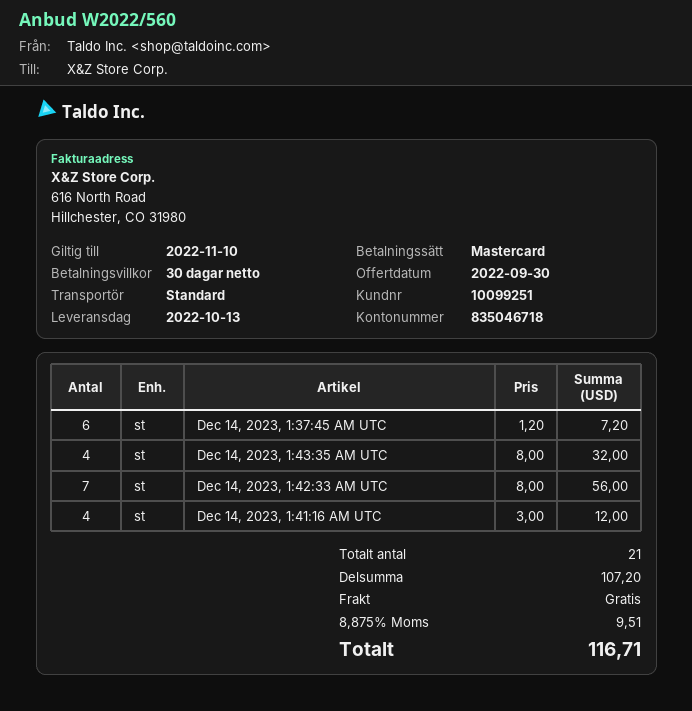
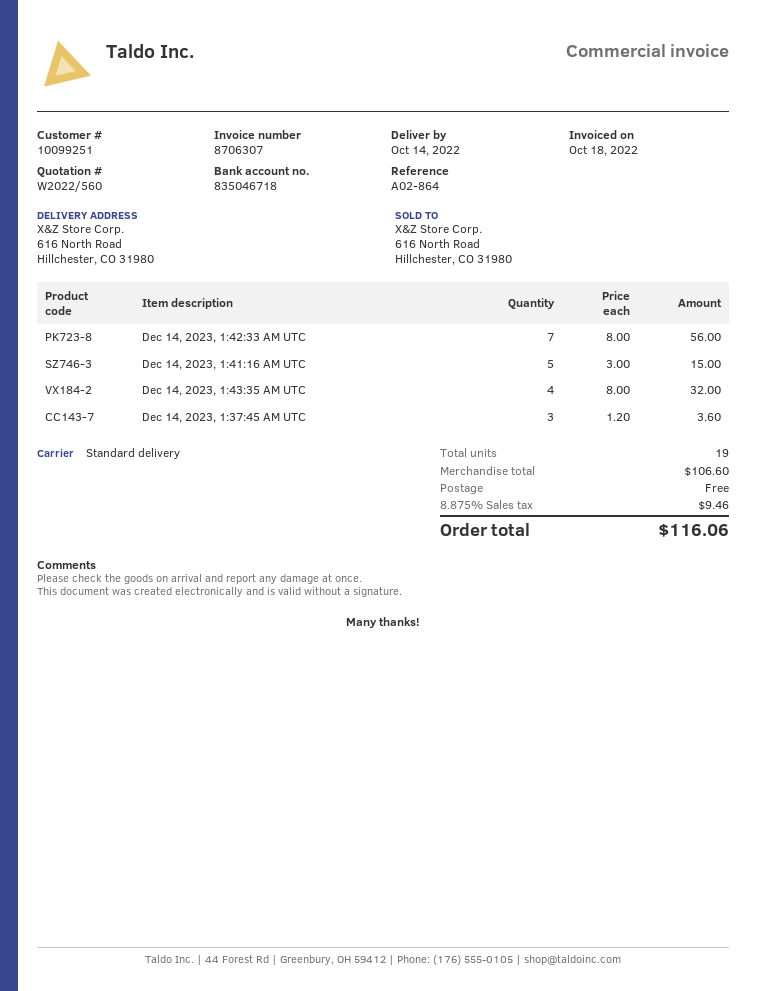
delivery date: 2022-10-13 -> 2022-10-14
Dec 14, 2023, 1:37:45 AM UTC: 6 x 1.20 = 7.20 -> 3 x 1.20 = 3.60
Dec 14, 2023, 1:41:16 AM UTC: 4 x 3.00 = 12.00 -> 5 x 3.00 = 15.00
total quantity: 21 -> 19
subtotal: 107.20 -> 106.60
tax: 8.875% = 9.51 -> 8.875% = 9.46
total: 116.71 -> 116.06

